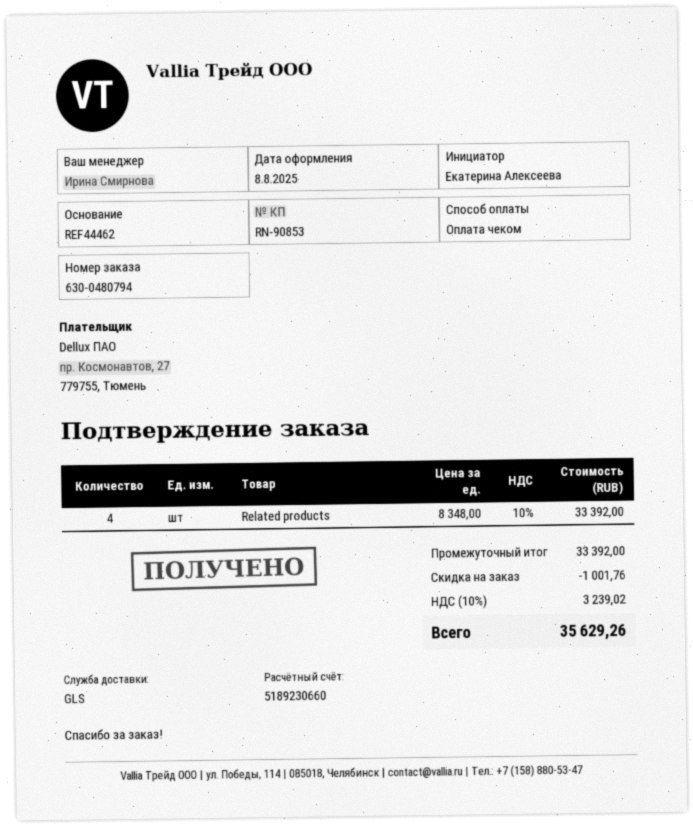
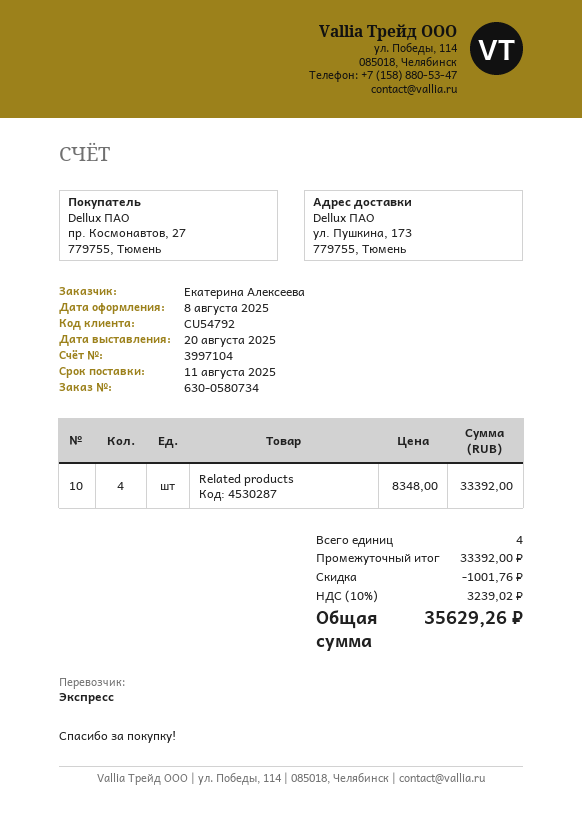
order number: 630-0480794 -> 630-0580734
shipping method: GLS -> express

